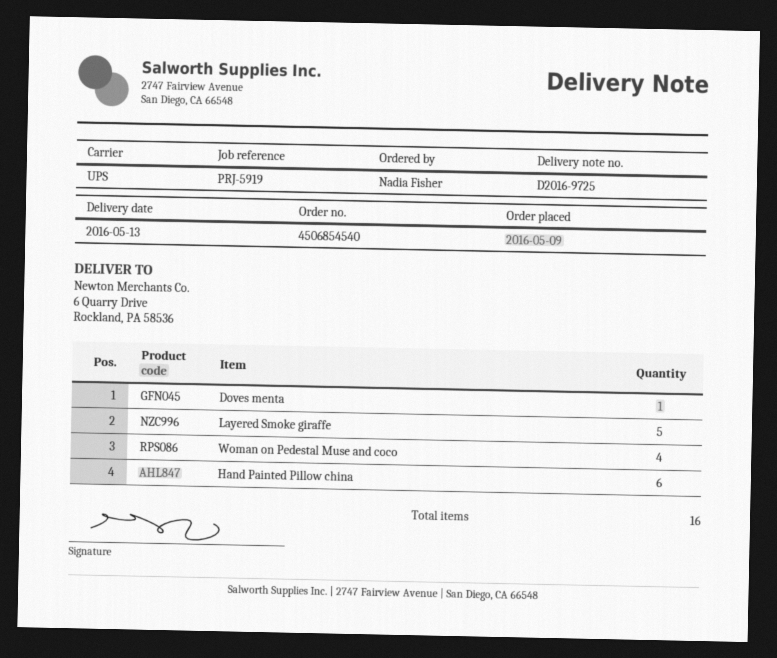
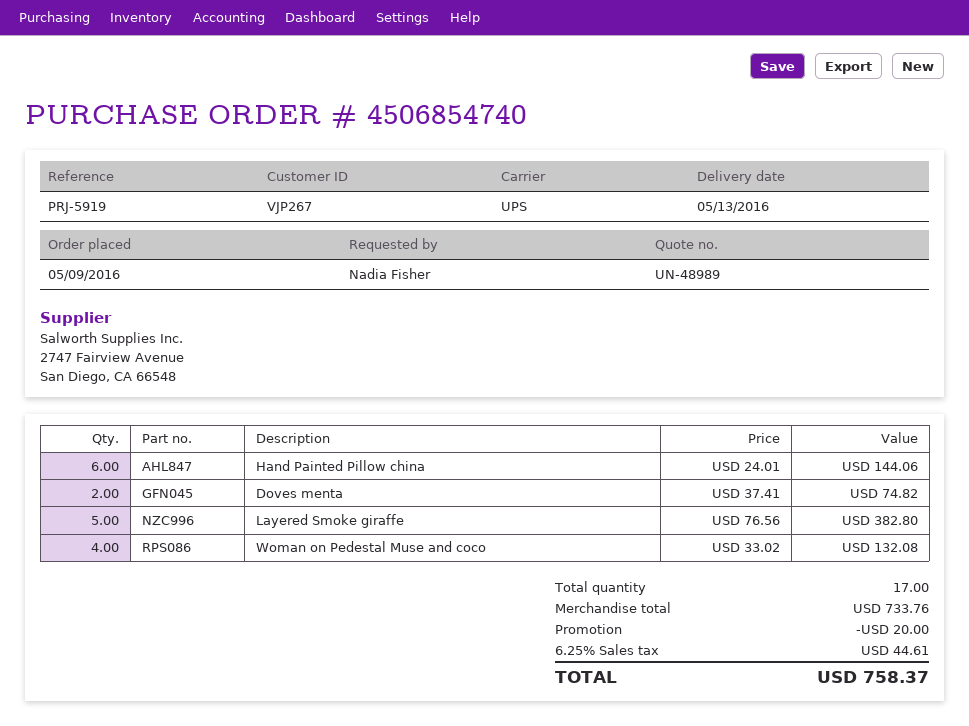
order number: 4506854540 -> 4506854740
Doves menta: 1 -> 2
total quantity: 16 -> 17

